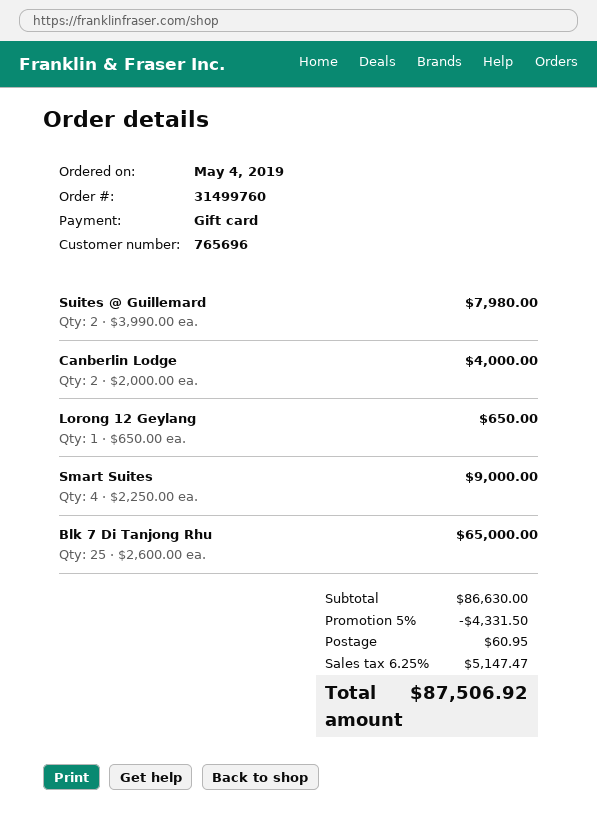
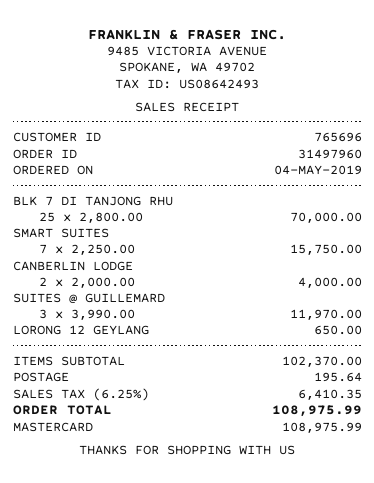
order number: 31499760 -> 31497960
payment method: gift card -> Mastercard
Suites @ Guillemard: 2 x 3990.00 = 7980.00 -> 3 x 3990.00 = 11970.00
Smart Suites: 4 x 2250.00 = 9000.00 -> 7 x 2250.00 = 15750.00
Blk 7 Di Tanjong Rhu: 25 x 2600.00 = 65000.00 -> 25 x 2800.00 = 70000.00
subtotal: 86630.00 -> 102370.00
discount: 5% = 4331.50 -> none
shipping: 60.95 -> 195.64
tax: 6.25% = 5147.47 -> 6.25% = 6410.35
total: 87506.92 -> 108975.99

